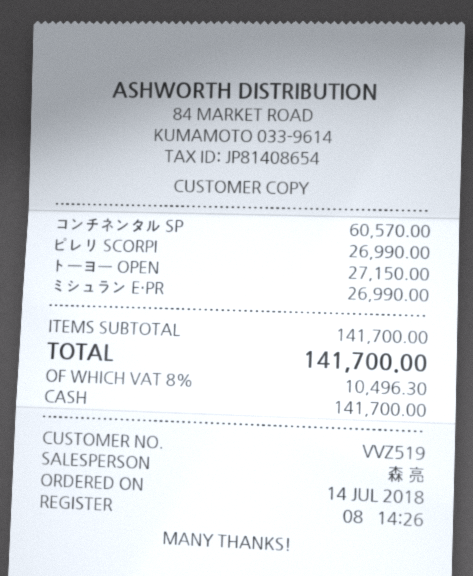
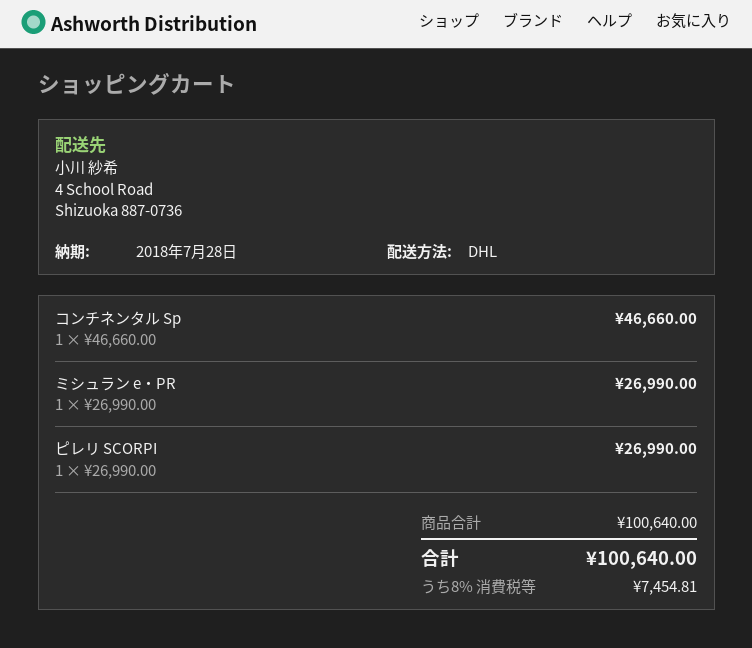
コンチネンタル SP: 1 x 60570.00 = 60570.00 -> 1 x 46660.00 = 46660.00
トーヨー OPEN: 1 x 27150.00 = 27150.00 -> none
subtotal: 141700.00 -> 100640.00
tax: 8% = 10496.30 -> 8% = 7454.81
total: 141700.00 -> 100640.00

